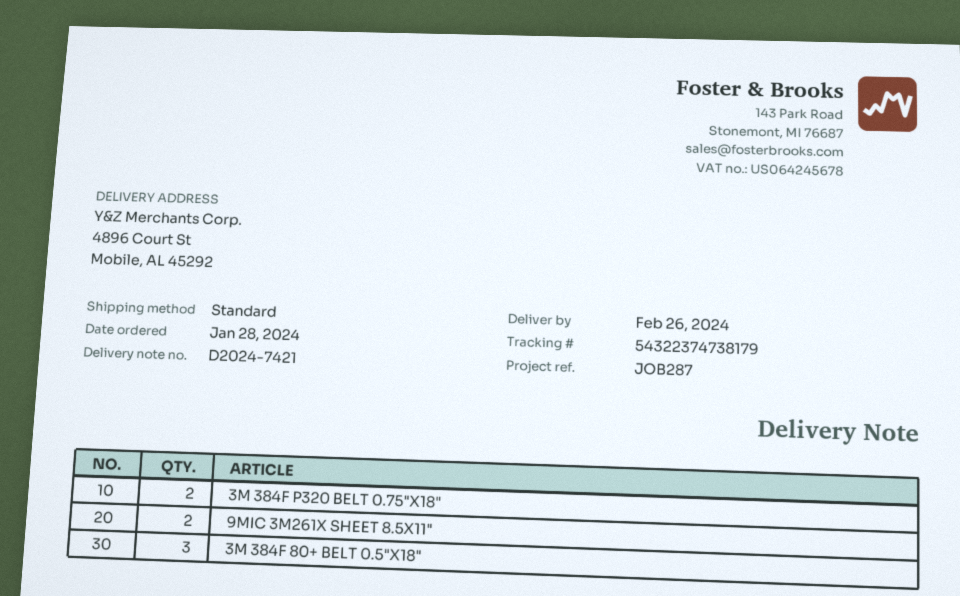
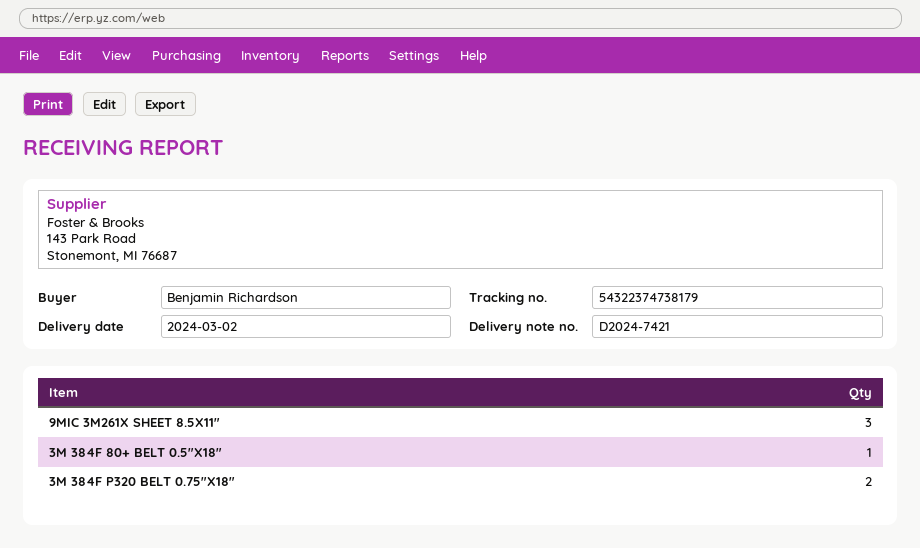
delivery date: 2024-02-26 -> 2024-03-02
9MIC 3M261X SHEET 8.5X11": 2 -> 3
3M 384F 80+ BELT 0.5"X18": 3 -> 1

